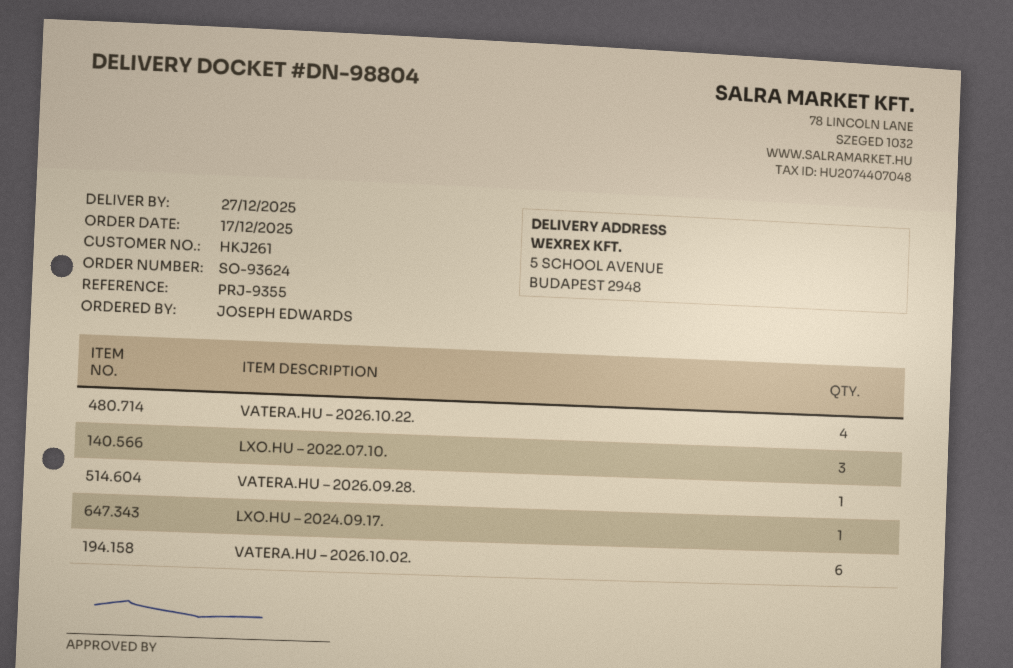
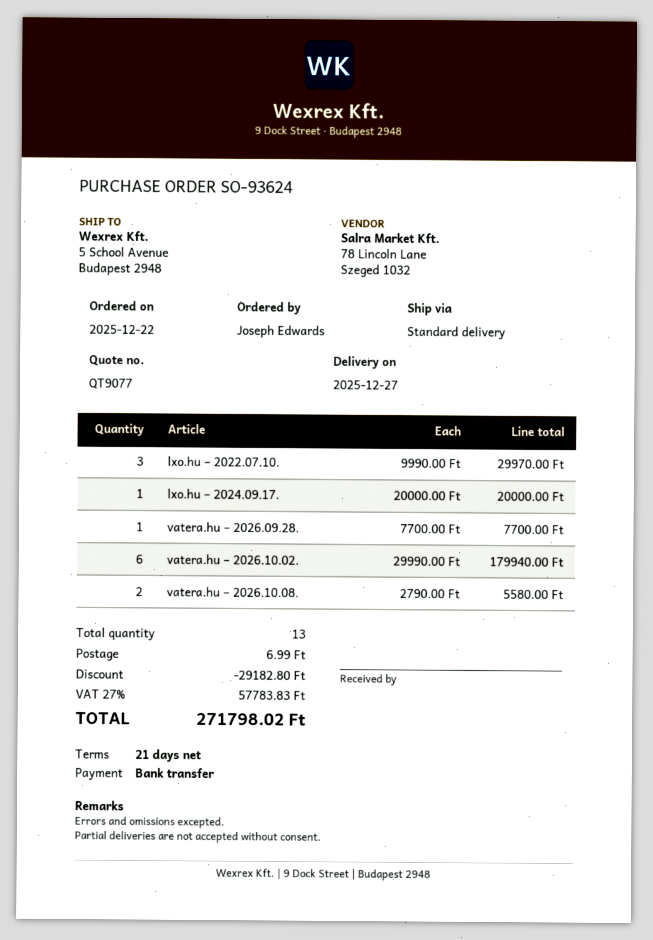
order date: 2025-12-17 -> 2025-12-22
VATERA.HU – 2026.10.22.: 4 -> none
vatera.hu – 2026.10.08.: none -> 2

